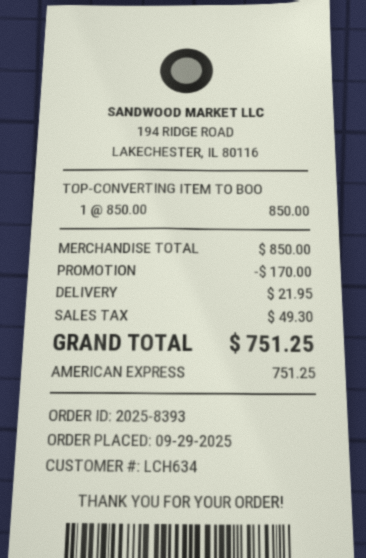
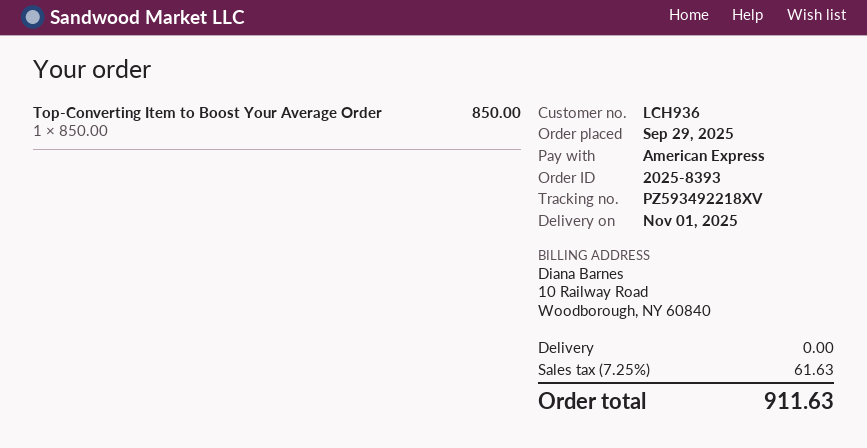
customer number: LCH634 -> LCH936
discount: 170.00 -> none
shipping: 21.95 -> 0.00
tax: 49.30 -> 61.63
total: 751.25 -> 911.63

